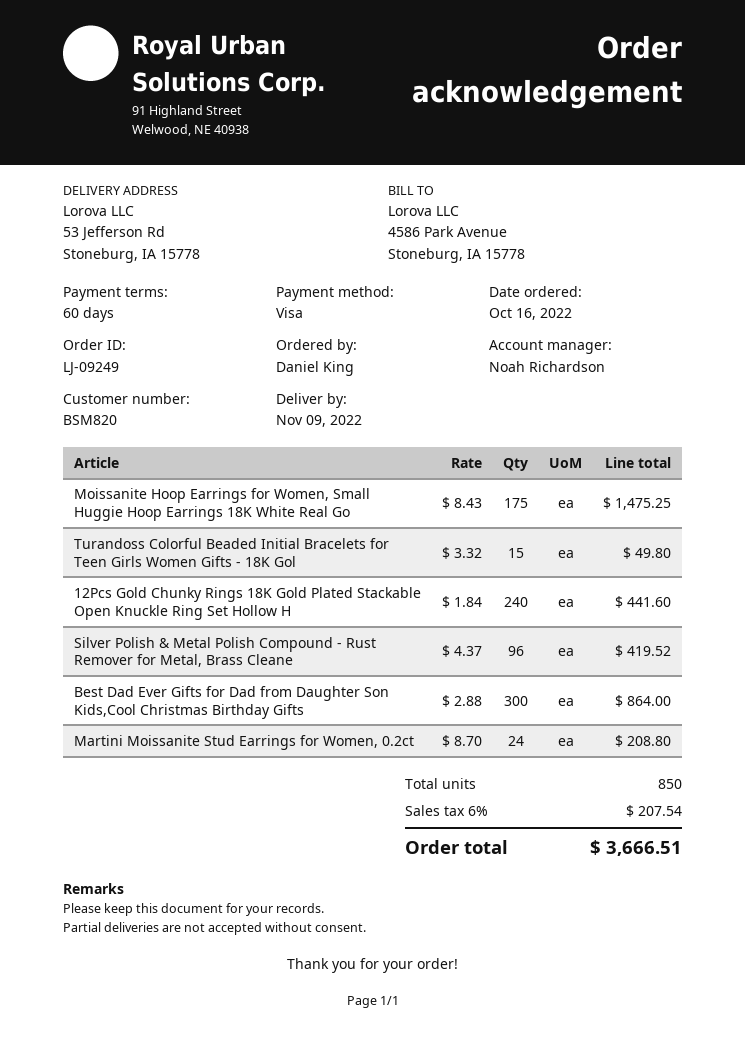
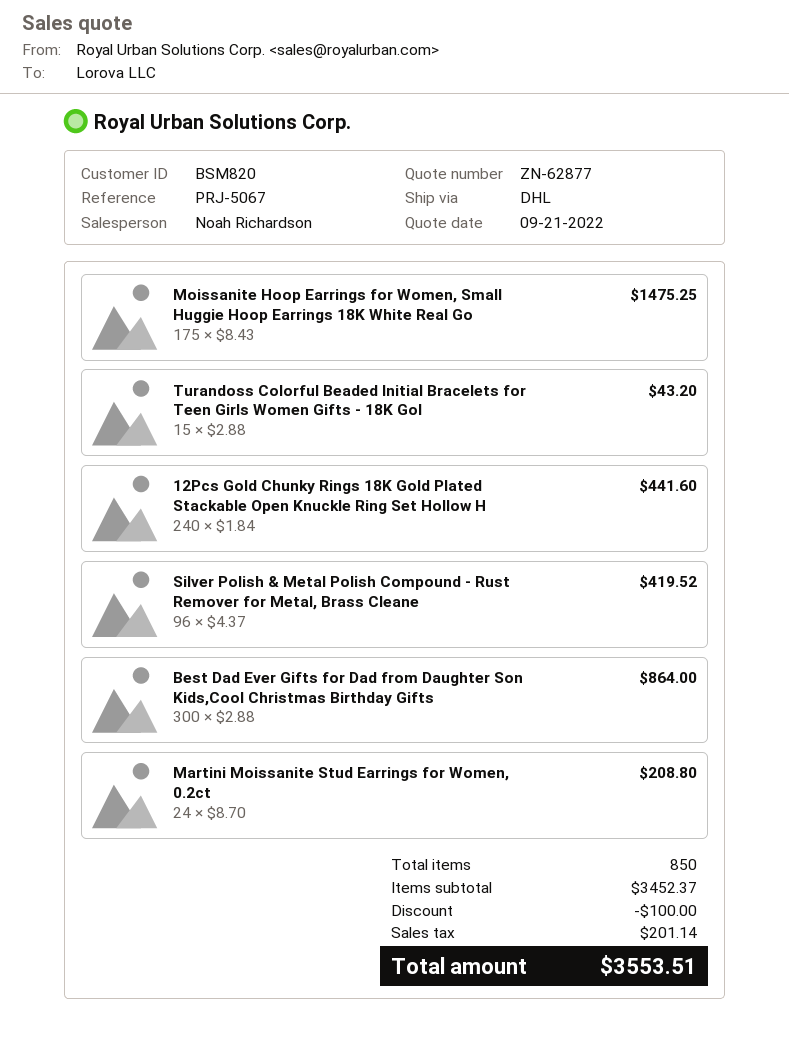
Turandoss Colorful Beaded Initial Bracelets for Teen Girls Women Gifts - 18K Gol: 15 x 3.32 = 49.80 -> 15 x 2.88 = 43.20
discount: none -> 100.00
tax: 207.54 -> 201.14
total: 3666.51 -> 3553.51

